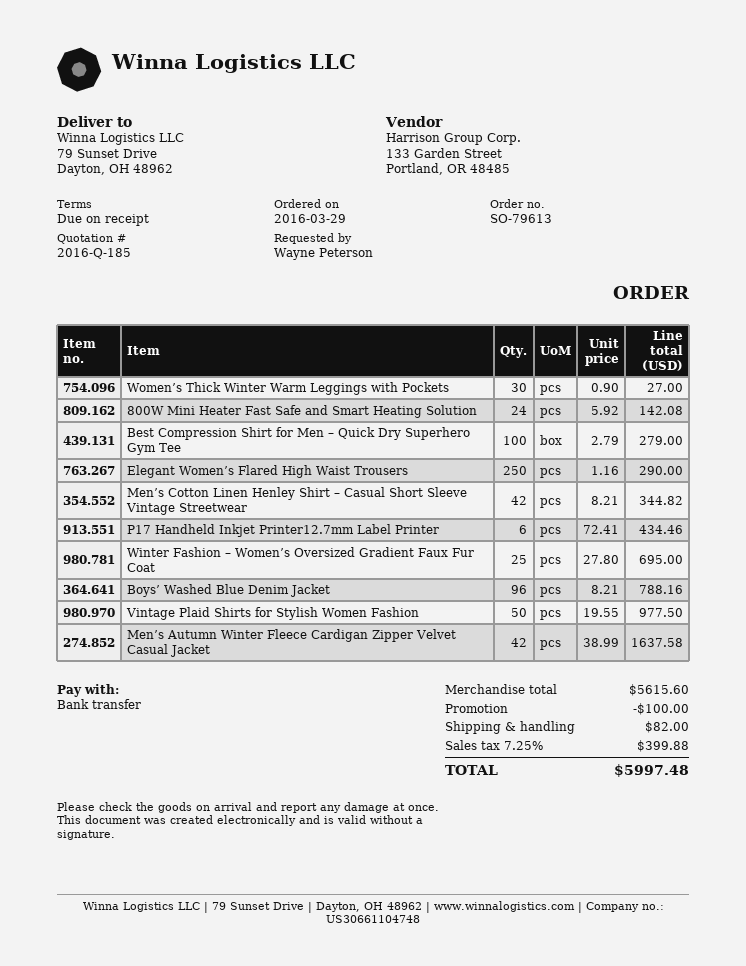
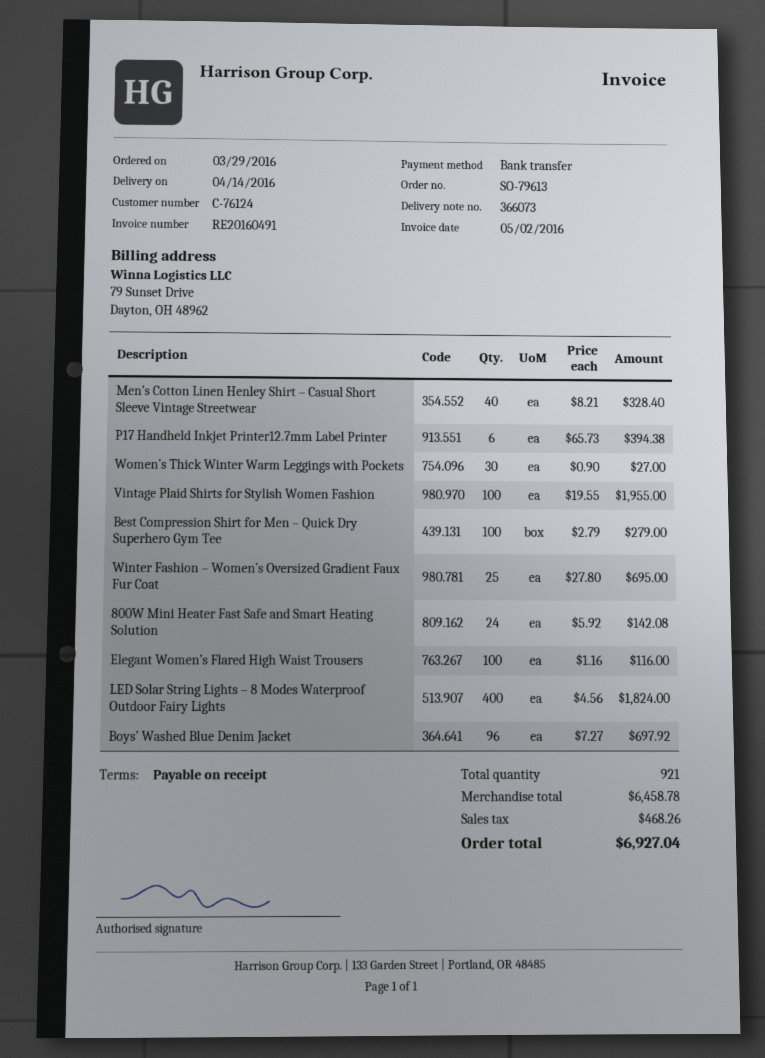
Elegant Women’s Flared High Waist Trousers: 250 x 1.16 = 290.00 -> 100 x 1.16 = 116.00
Men’s Cotton Linen Henley Shirt – Casual Short Sleeve Vintage Streetwear: 42 x 8.21 = 344.82 -> 40 x 8.21 = 328.40
P17 Handheld Inkjet Printer12.7mm Label Printer: 6 x 72.41 = 434.46 -> 6 x 65.73 = 394.38
Boys’ Washed Blue Denim Jacket: 96 x 8.21 = 788.16 -> 96 x 7.27 = 697.92
Vintage Plaid Shirts for Stylish Women Fashion: 50 x 19.55 = 977.50 -> 100 x 19.55 = 1955.00
Men’s Autumn Winter Fleece Cardigan Zipper Velvet Casual Jacket: 42 x 38.99 = 1637.58 -> none
LED Solar String Lights – 8 Modes Waterproof Outdoor Fairy Lights: none -> 400 x 4.56 = 1824.00
subtotal: 5615.60 -> 6458.78
discount: 100.00 -> none
shipping: 82.00 -> none
tax: 399.88 -> 468.26
total: 5997.48 -> 6927.04

